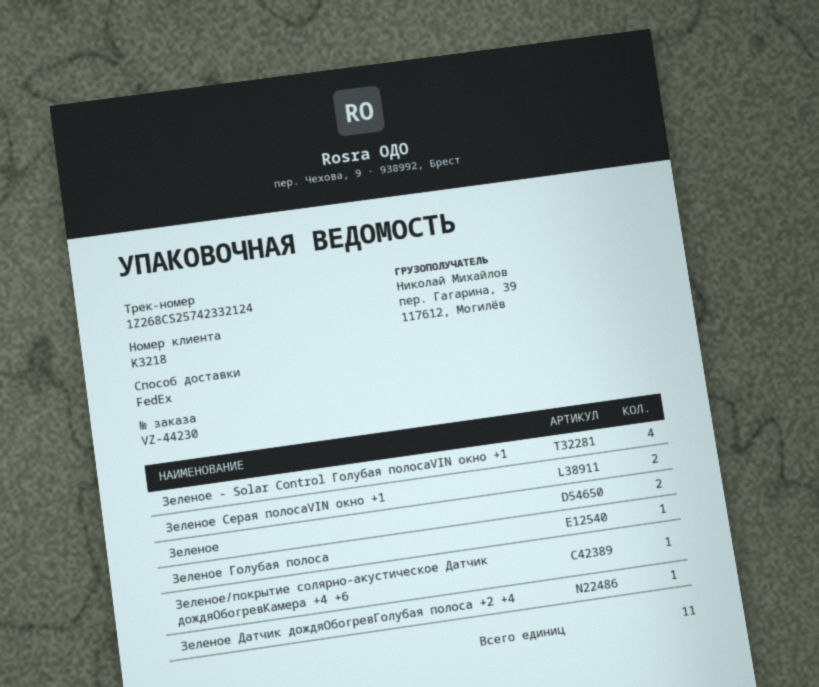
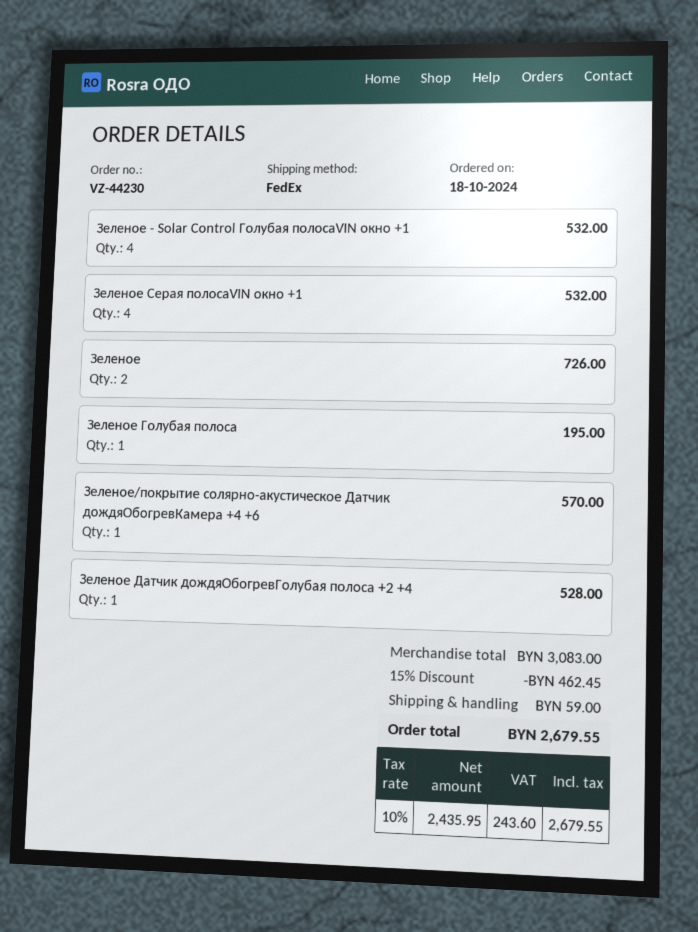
Зеленое Серая полосаVIN окно +1: 2 -> 4

